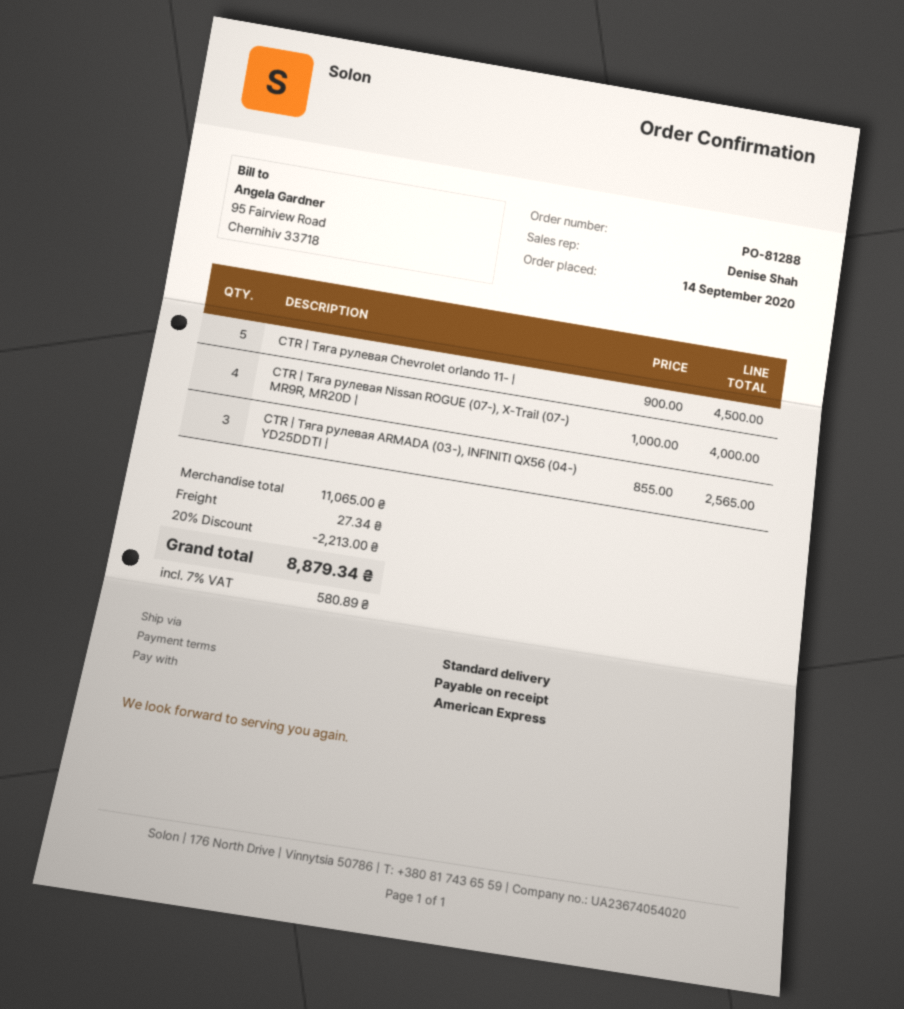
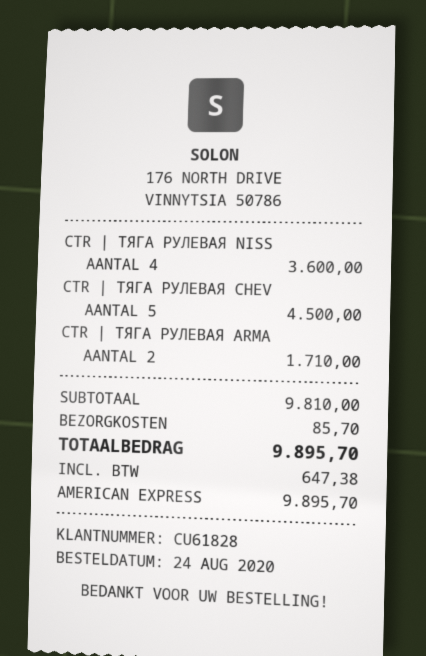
order date: 2020-09-14 -> 2020-08-24
CTR | Тяга рулевая Nissan ROGUE (07-), X-Trail (07-) MR9R, MR20D |: 4 for 4000.00 -> 4 for 3600.00
CTR | Тяга рулевая ARMADA (03-), INFINITI QX56 (04-) YD25DDTI |: 3 for 2565.00 -> 2 for 1710.00
subtotal: 11065.00 -> 9810.00
discount: 20% = 2213.00 -> none
shipping: 27.34 -> 85.70
tax: 580.89 -> 647.38
total: 8879.34 -> 9895.70

